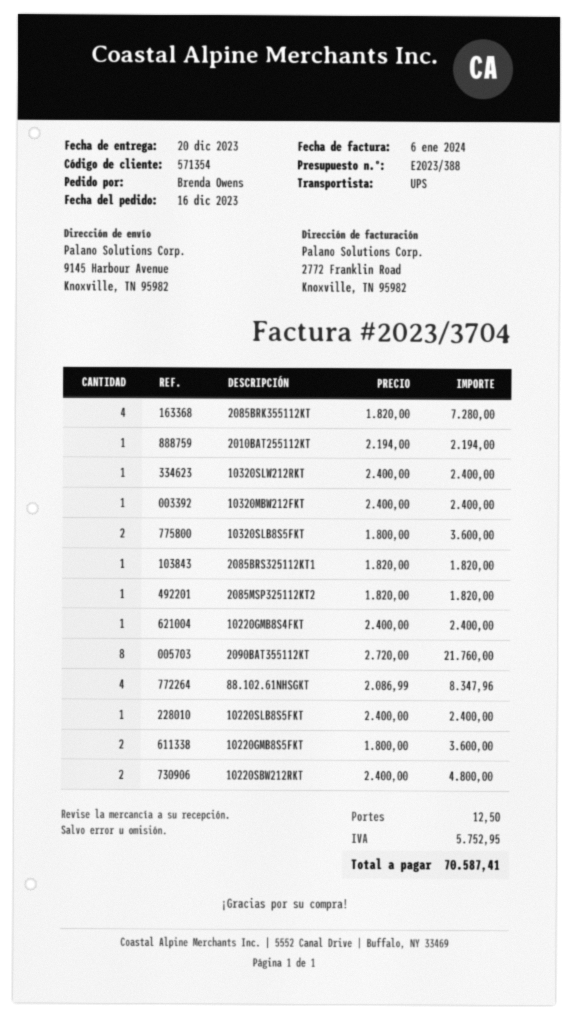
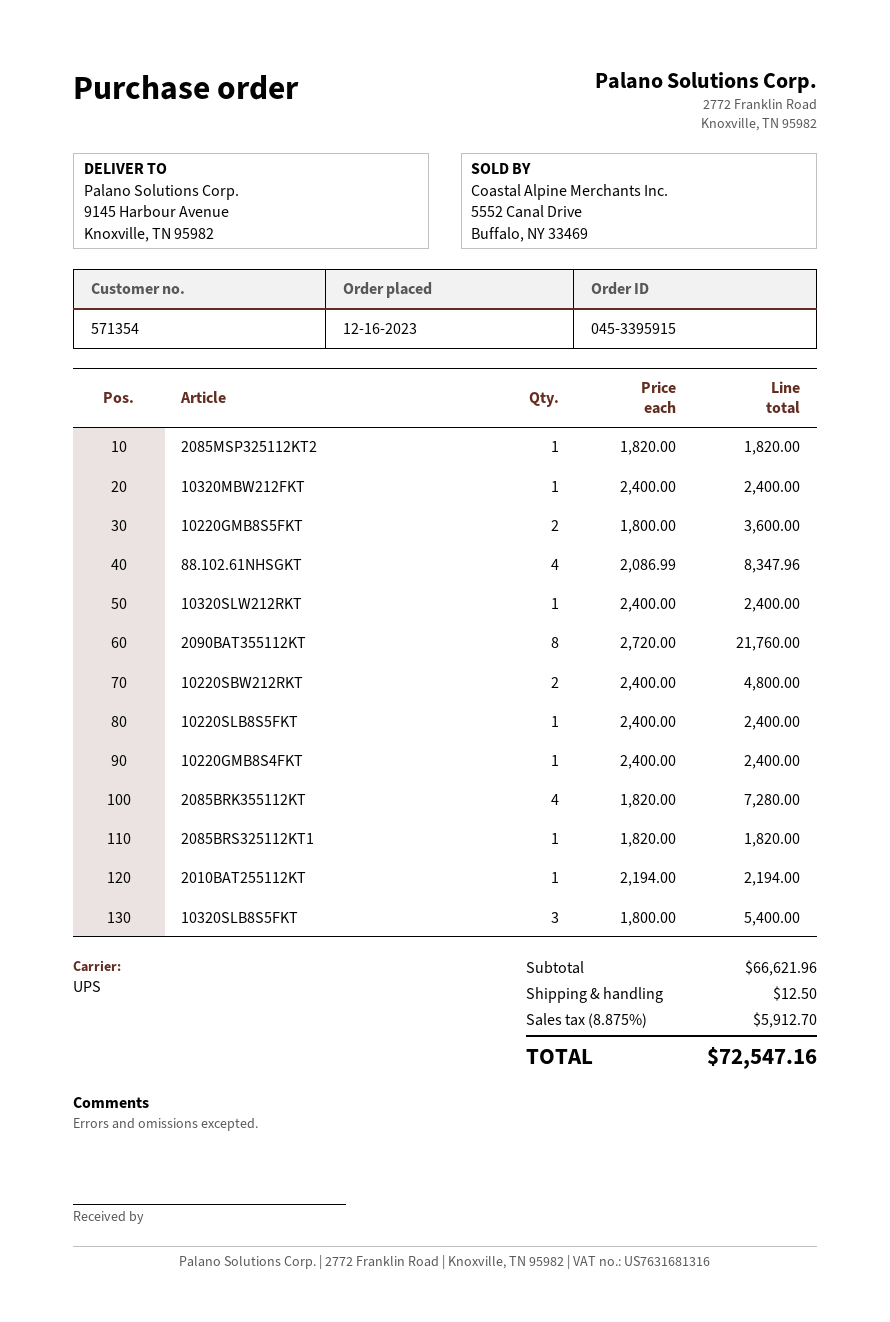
10320SLB8S5FKT: 2 x 1800.00 = 3600.00 -> 3 x 1800.00 = 5400.00
tax: 5752.95 -> 5912.70
total: 70587.41 -> 72547.16

